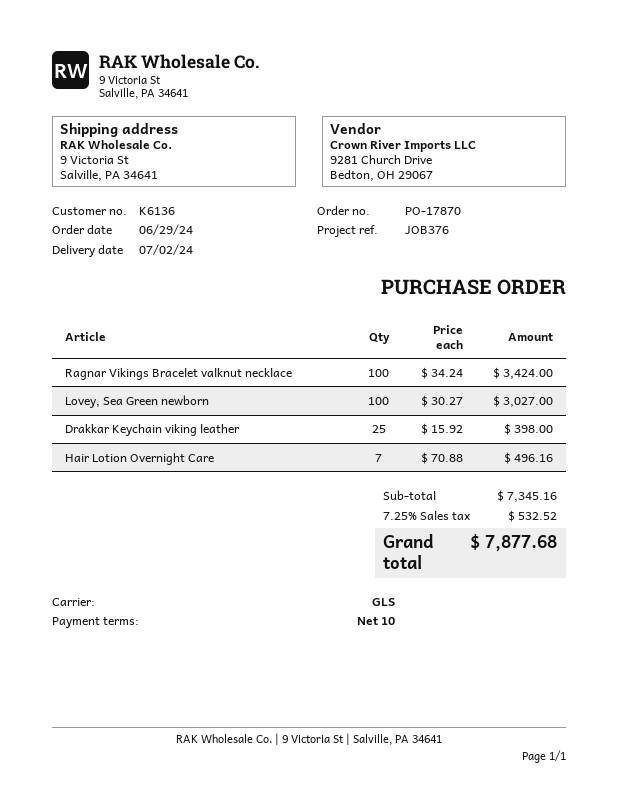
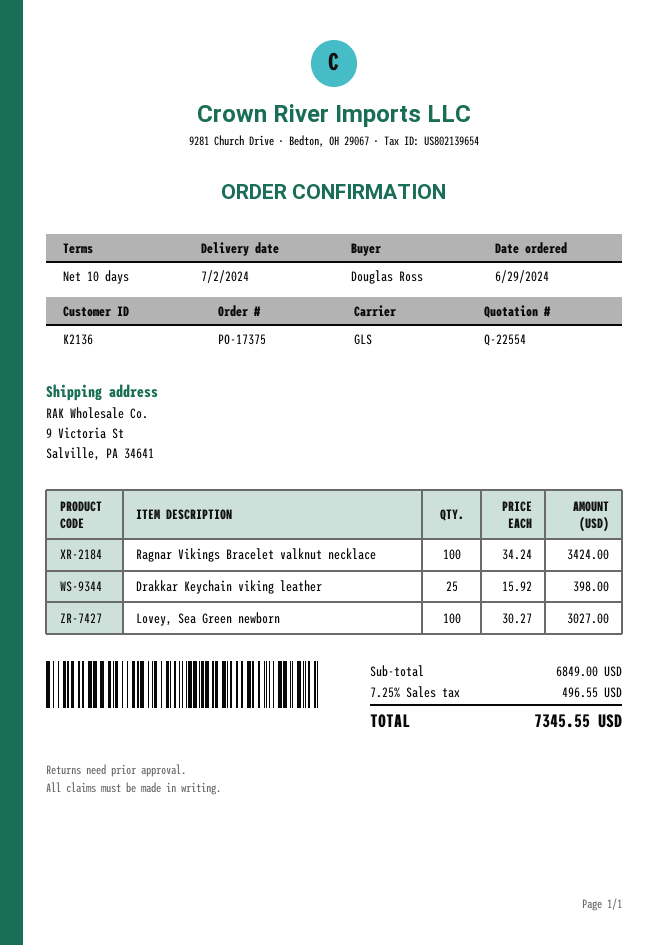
order number: PO-17870 -> PO-17375
customer number: K6136 -> K2136
Hair Lotion Overnight Care: 7 x 70.88 = 496.16 -> none
subtotal: 7345.16 -> 6849.00
tax: 7.25% = 532.52 -> 7.25% = 496.55
total: 7877.68 -> 7345.55

